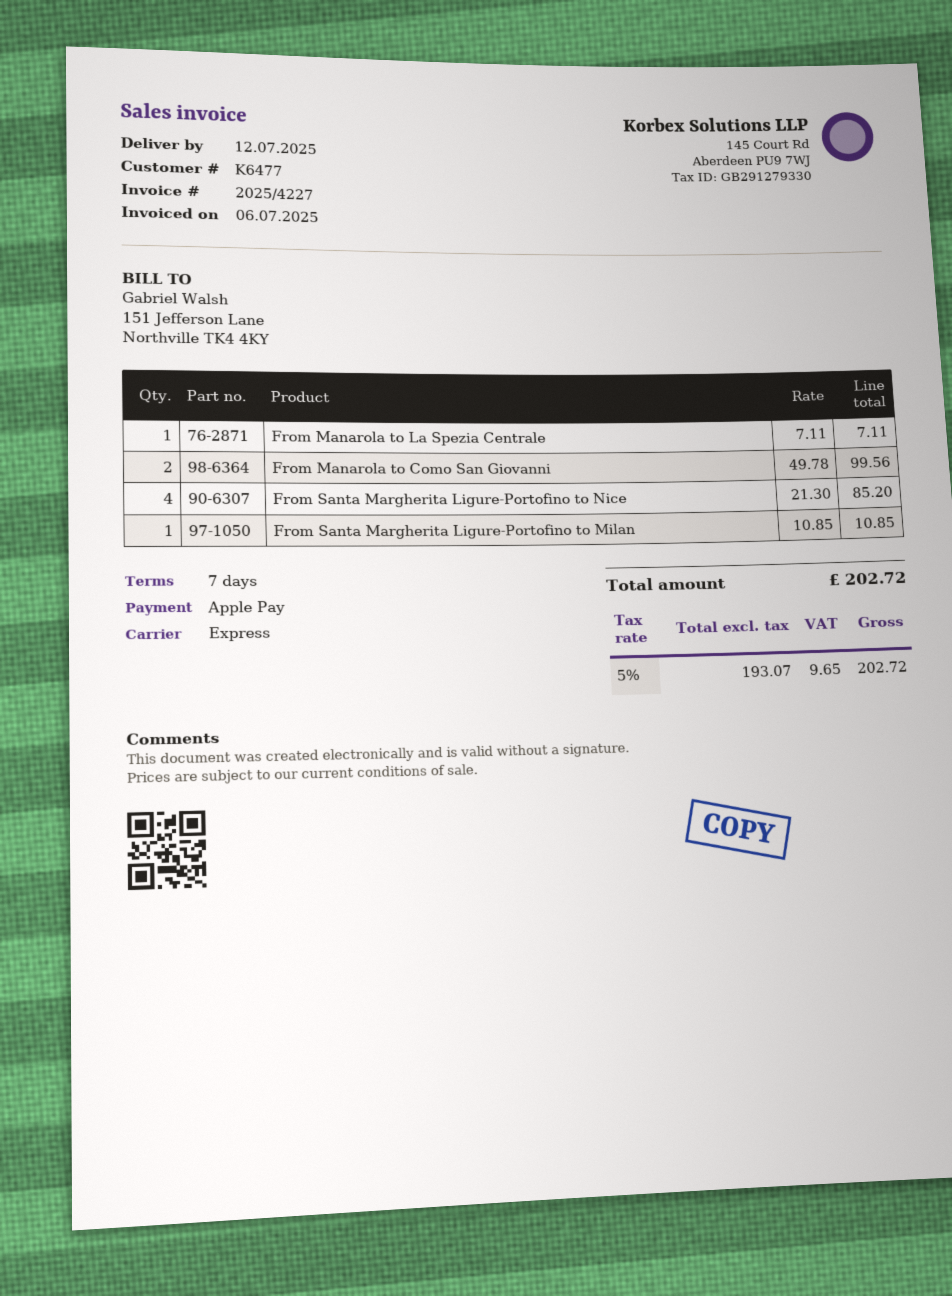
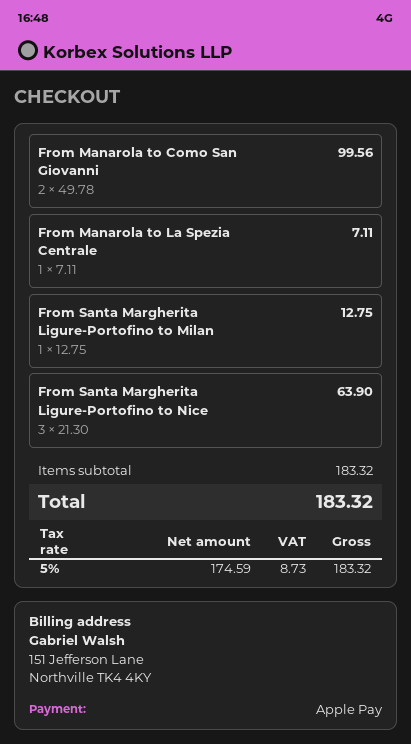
From Santa Margherita Ligure-Portofino to Nice: 4 x 21.30 = 85.20 -> 3 x 21.30 = 63.90
From Santa Margherita Ligure-Portofino to Milan: 1 x 10.85 = 10.85 -> 1 x 12.75 = 12.75
net: 193.07 -> 174.59
tax: 5% = 9.65 -> 5% = 8.73
total: 202.72 -> 183.32

